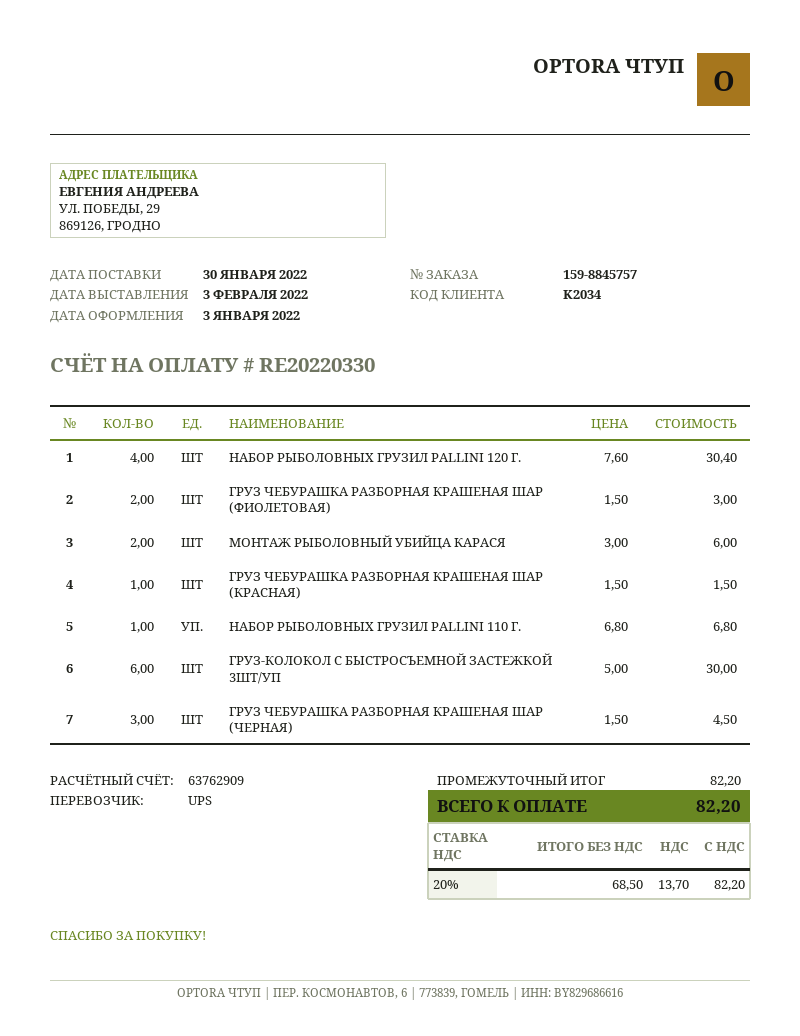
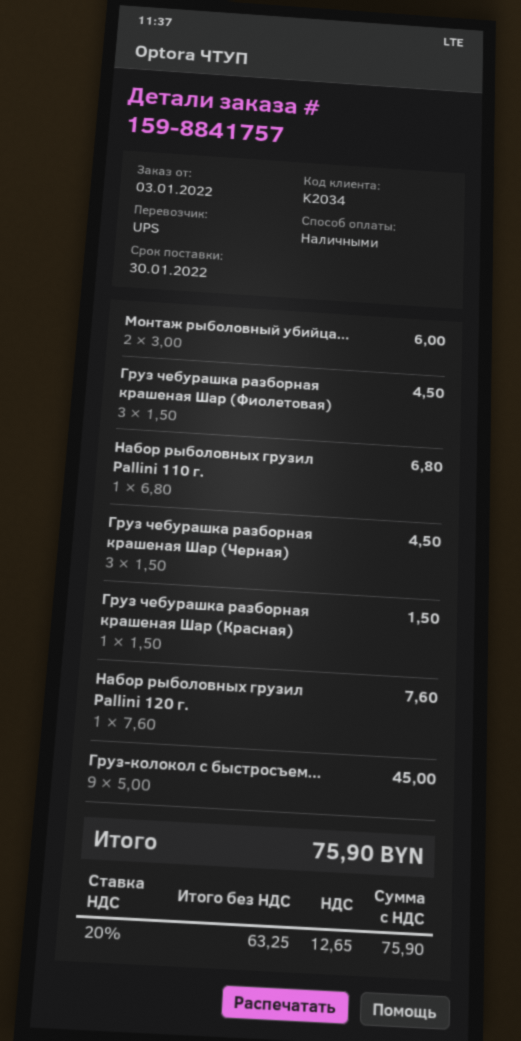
order number: 159-8845757 -> 159-8841757
НАБОР РЫБОЛОВНЫХ ГРУЗИЛ PALLINI 120 Г.: 4 x 7.60 = 30.40 -> 1 x 7.60 = 7.60
ГРУЗ ЧЕБУРАШКА РАЗБОРНАЯ КРАШЕНАЯ ШАР (ФИОЛЕТОВАЯ): 2 x 1.50 = 3.00 -> 3 x 1.50 = 4.50
ГРУЗ-КОЛОКОЛ С БЫСТРОСЪЕМНОЙ ЗАСТЕЖКОЙ 3ШТ/УП: 6 x 5.00 = 30.00 -> 9 x 5.00 = 45.00
net: 68.50 -> 63.25
tax: 20% = 13.70 -> 20% = 12.65
total: 82.20 -> 75.90

